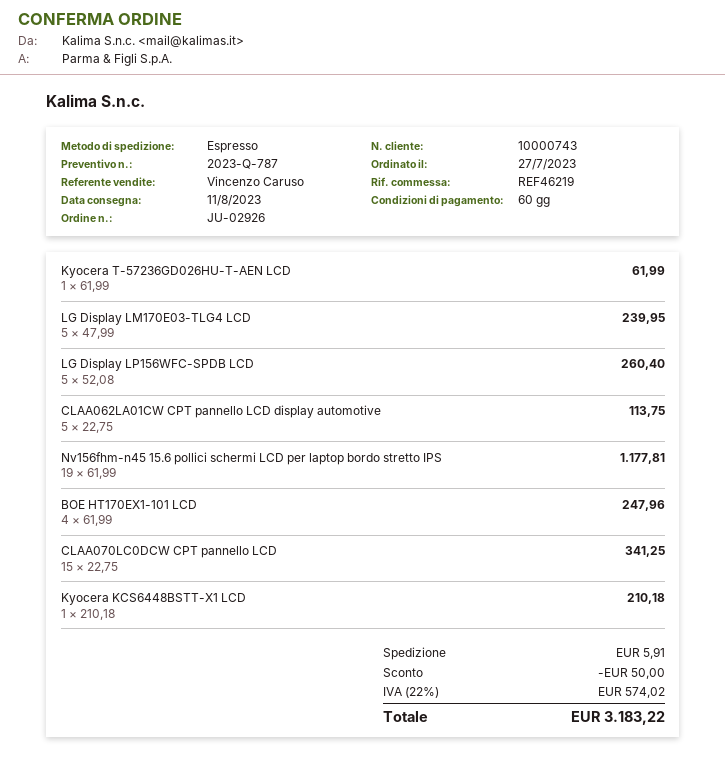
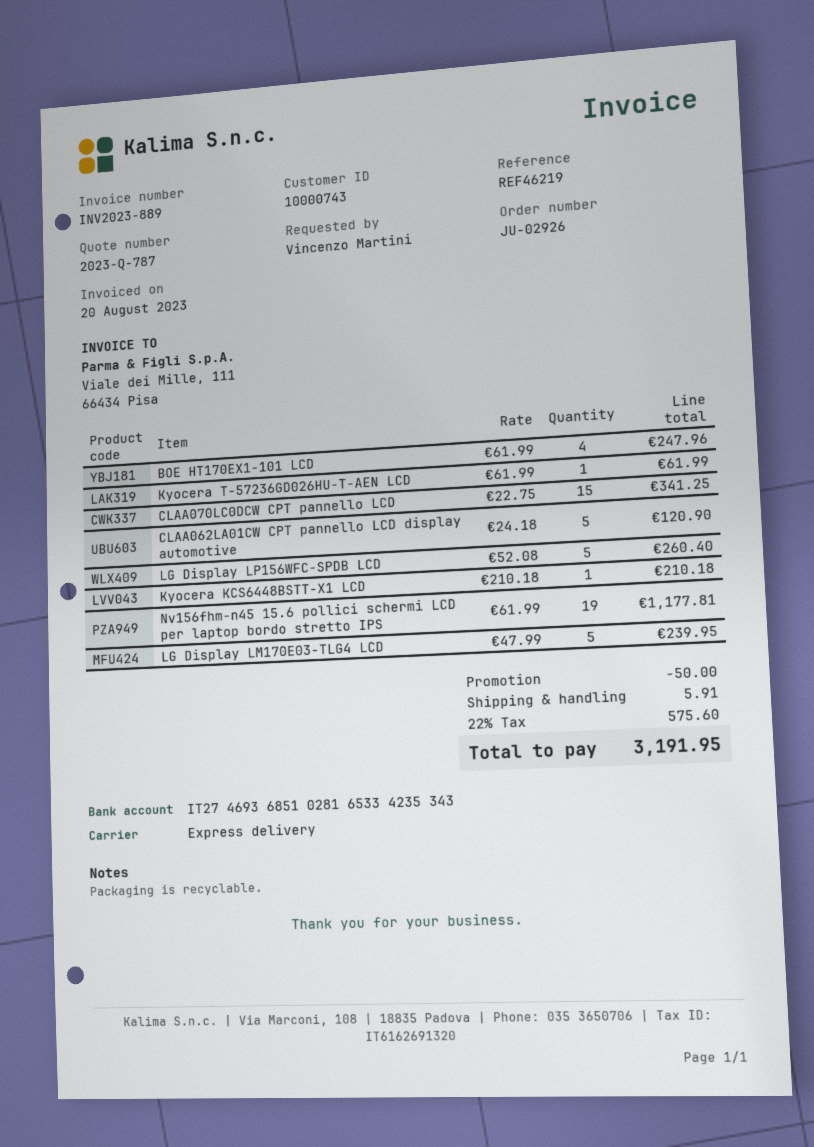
CLAA062LA01CW CPT pannello LCD display automotive: 5 x 22.75 = 113.75 -> 5 x 24.18 = 120.90
tax: 22% = 574.02 -> 22% = 575.60
total: 3183.22 -> 3191.95

